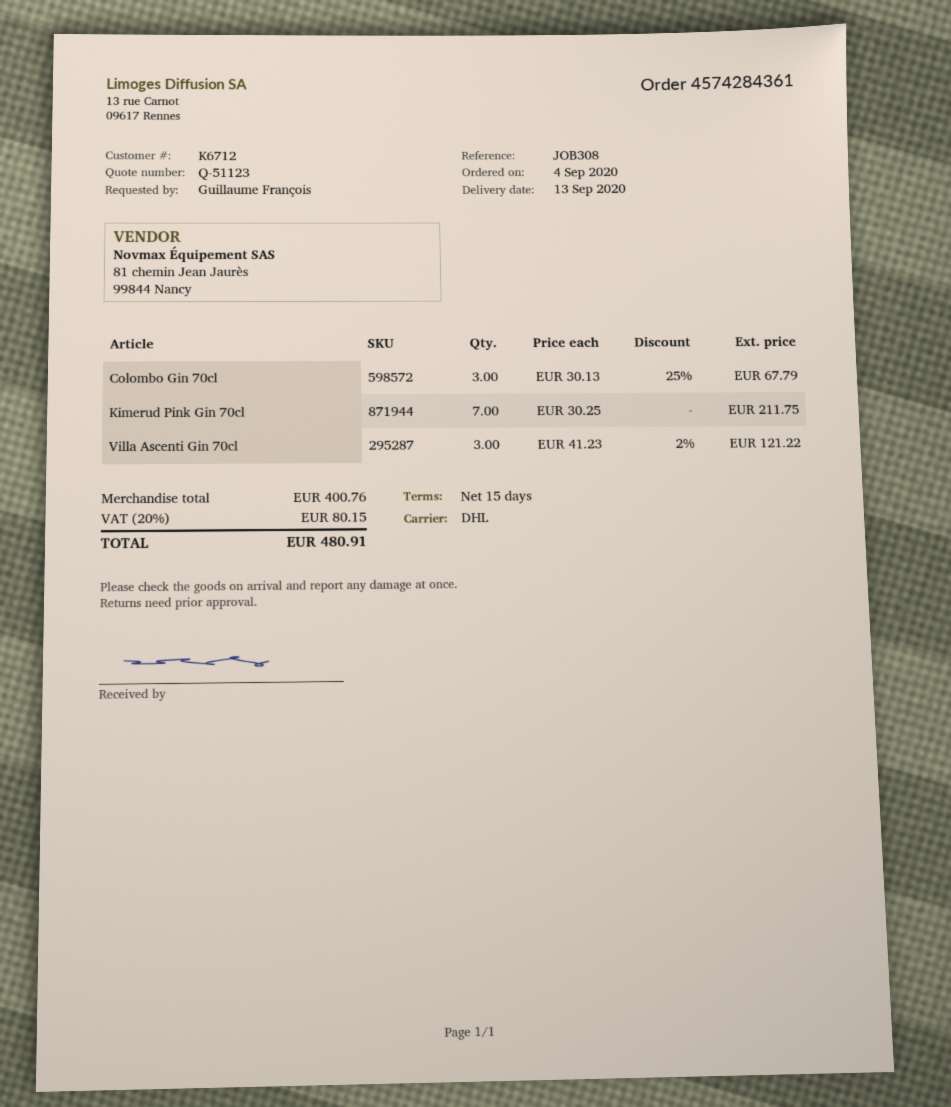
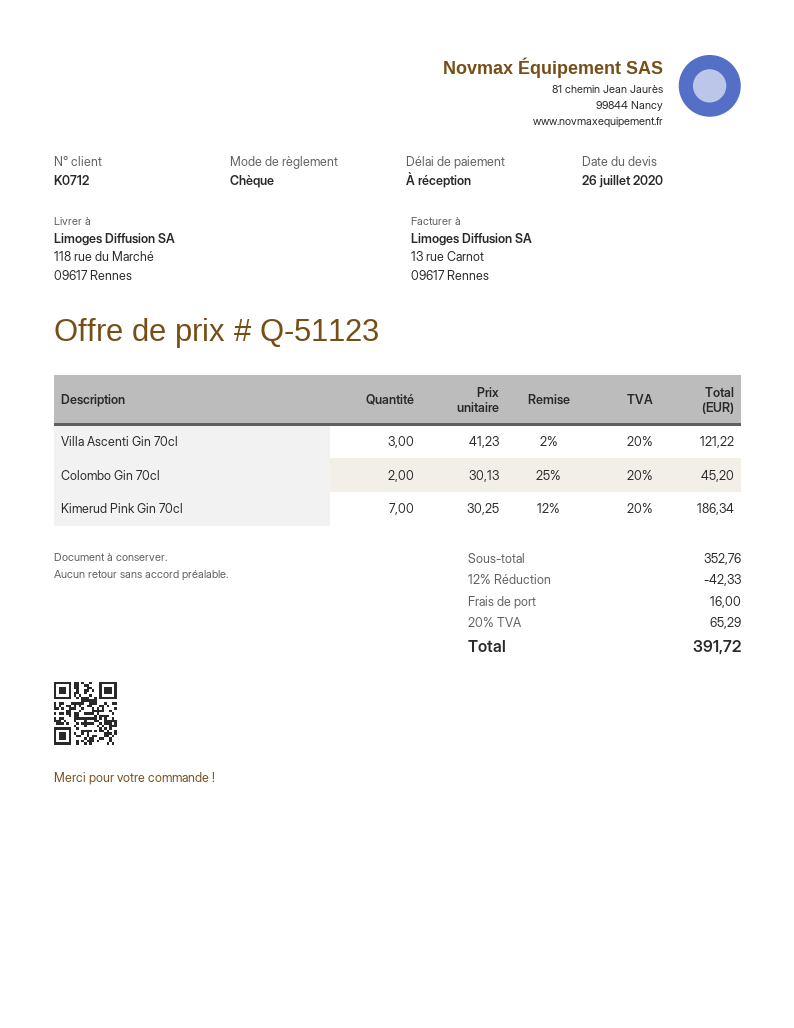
payment terms: 15 days -> on receipt
customer number: K6712 -> K0712
Colombo Gin 70cl: 3 x 30.13 - 25% = 67.79 -> 2 x 30.13 - 25% = 45.20
Kimerud Pink Gin 70cl: 7 x 30.25 = 211.75 -> 7 x 30.25 - 12% = 186.34
subtotal: 400.76 -> 352.76
discount: none -> 12% = 42.33
shipping: none -> 16.00
tax: 20% = 80.15 -> 20% = 65.29
total: 480.91 -> 391.72

